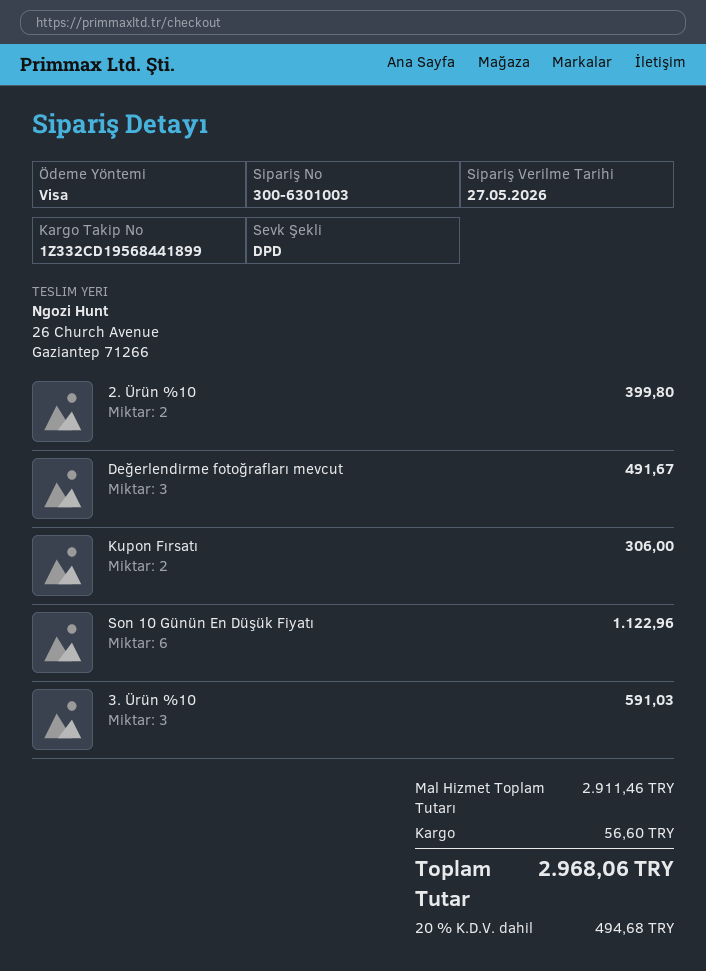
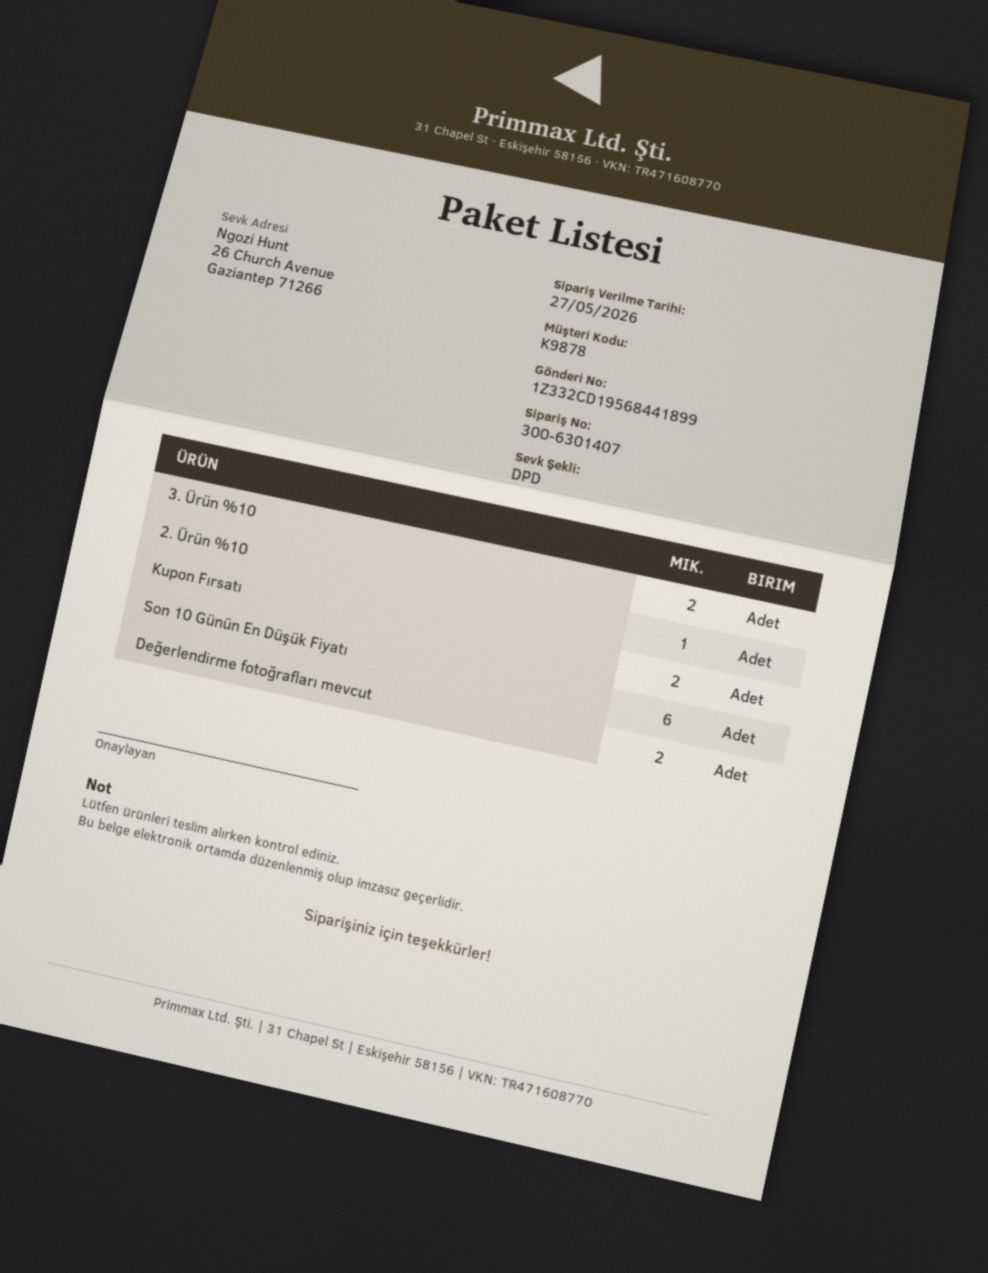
order number: 300-6301003 -> 300-6301407
2. Ürün %10: 2 -> 1
Değerlendirme fotoğrafları mevcut: 3 -> 2
3. Ürün %10: 3 -> 2

